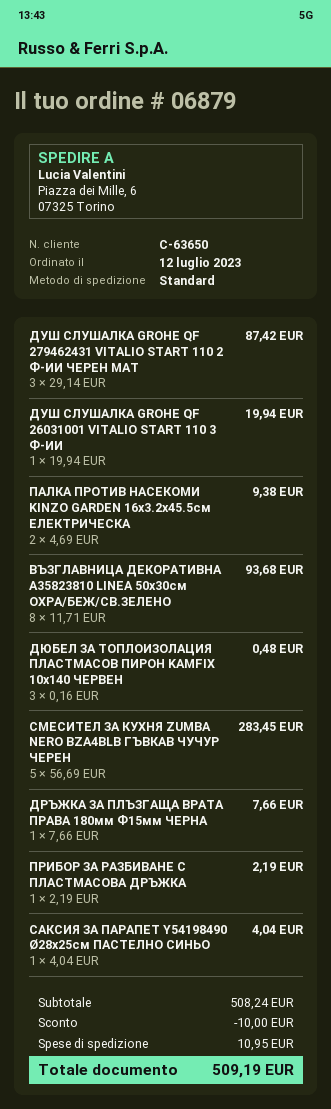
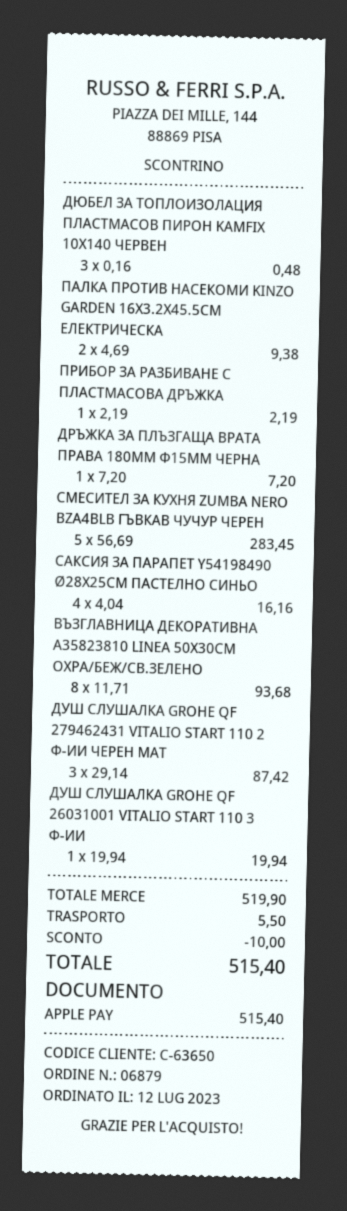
ДРЪЖКА ЗА ПЛЪЗГАЩА ВРАТА ПРАВА 180мм Ф15мм ЧЕРНА: 1 x 7.66 = 7.66 -> 1 x 7.20 = 7.20
САКСИЯ ЗА ПАРАПЕТ Y54198490 Ø28х25см ПАСТЕЛНО СИНЬО: 1 x 4.04 = 4.04 -> 4 x 4.04 = 16.16
subtotal: 508.24 -> 519.90
shipping: 10.95 -> 5.50
total: 509.19 -> 515.40

